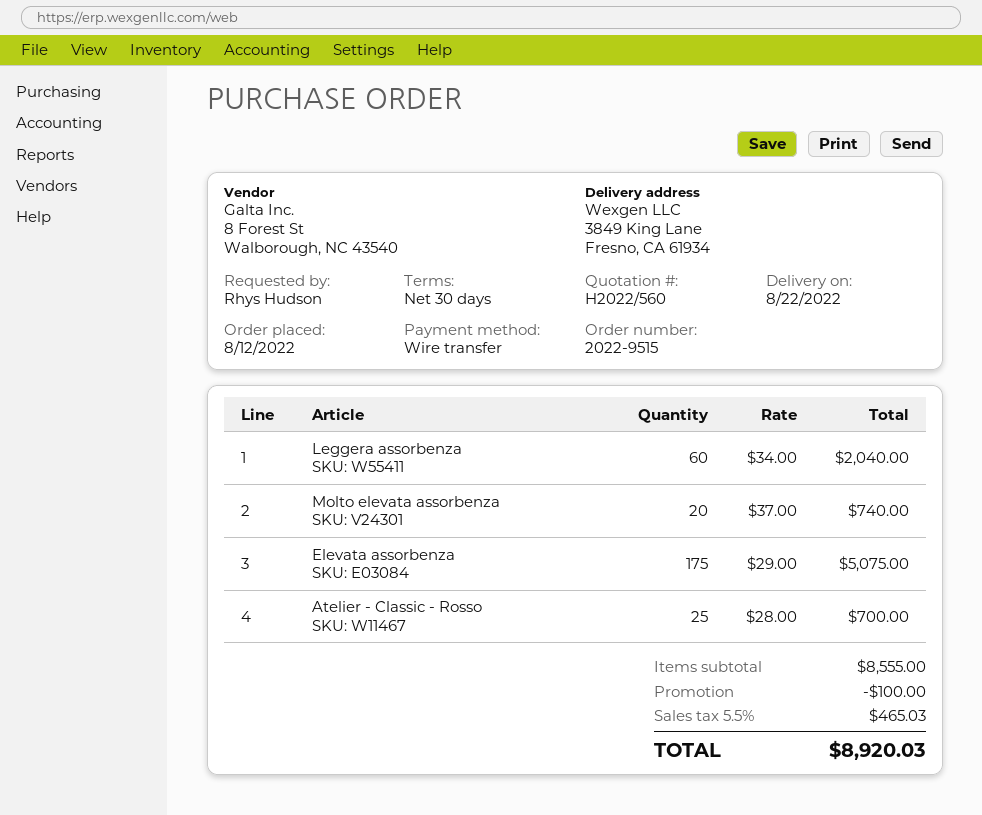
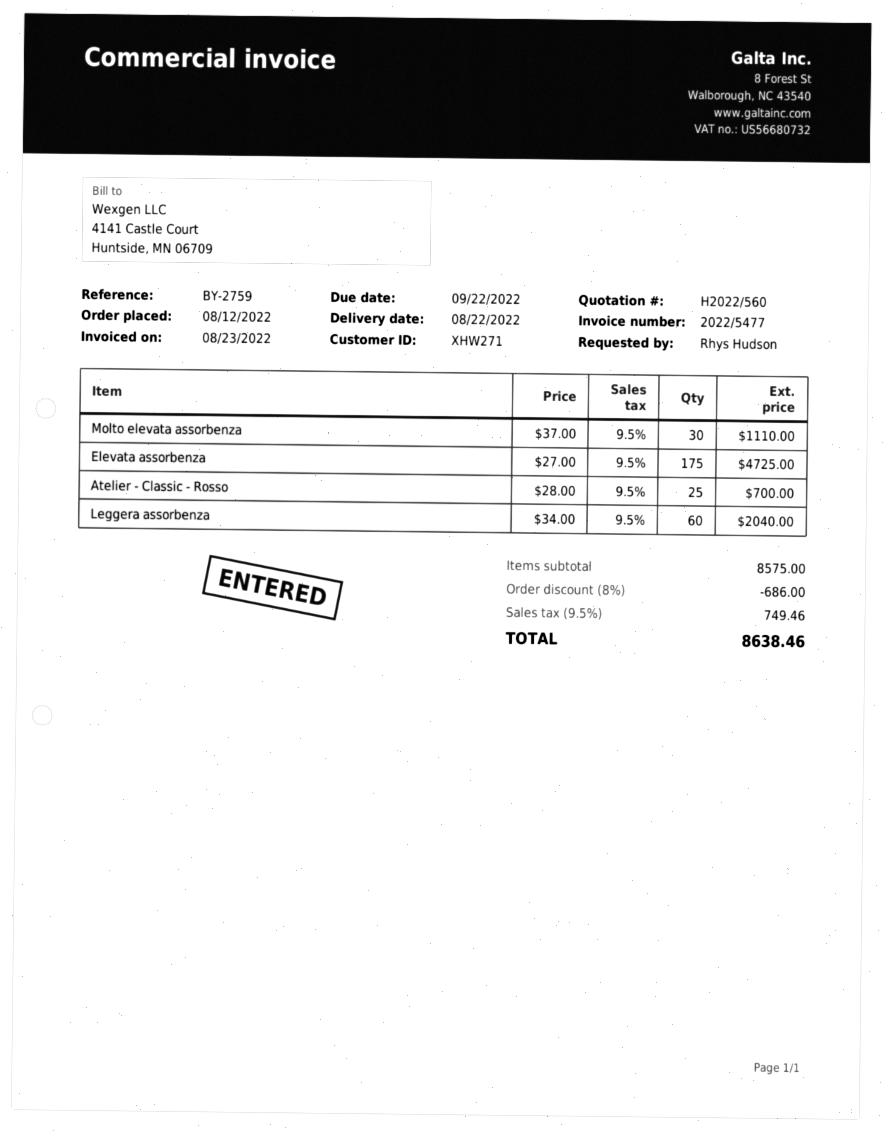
Molto elevata assorbenza: 20 x 37.00 = 740.00 -> 30 x 37.00 = 1110.00
Elevata assorbenza: 175 x 29.00 = 5075.00 -> 175 x 27.00 = 4725.00
subtotal: 8555.00 -> 8575.00
discount: 100.00 -> 686.00
tax: 5.5% = 465.03 -> 9.5% = 749.46
total: 8920.03 -> 8638.46

